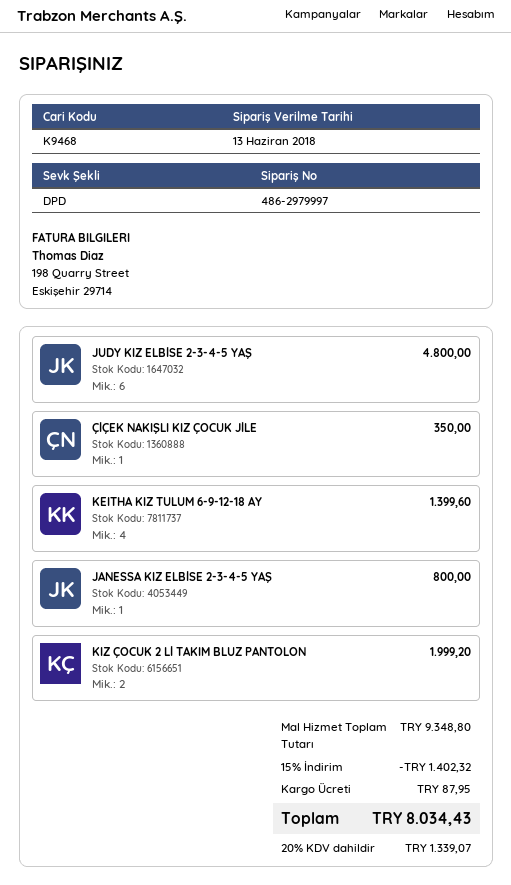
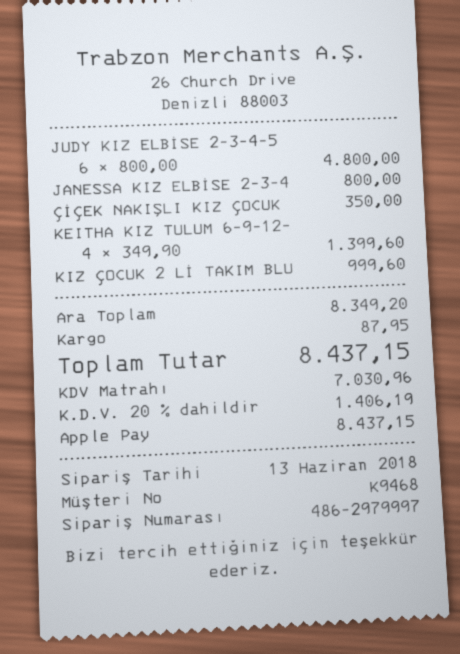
KIZ ÇOCUK 2 Lİ TAKIM BLUZ PANTOLON: 2 for 1999.20 -> 1 for 999.60
subtotal: 9348.80 -> 8349.20
discount: 15% = 1402.32 -> none
tax: 20% = 1339.07 -> 20% = 1406.19
total: 8034.43 -> 8437.15

